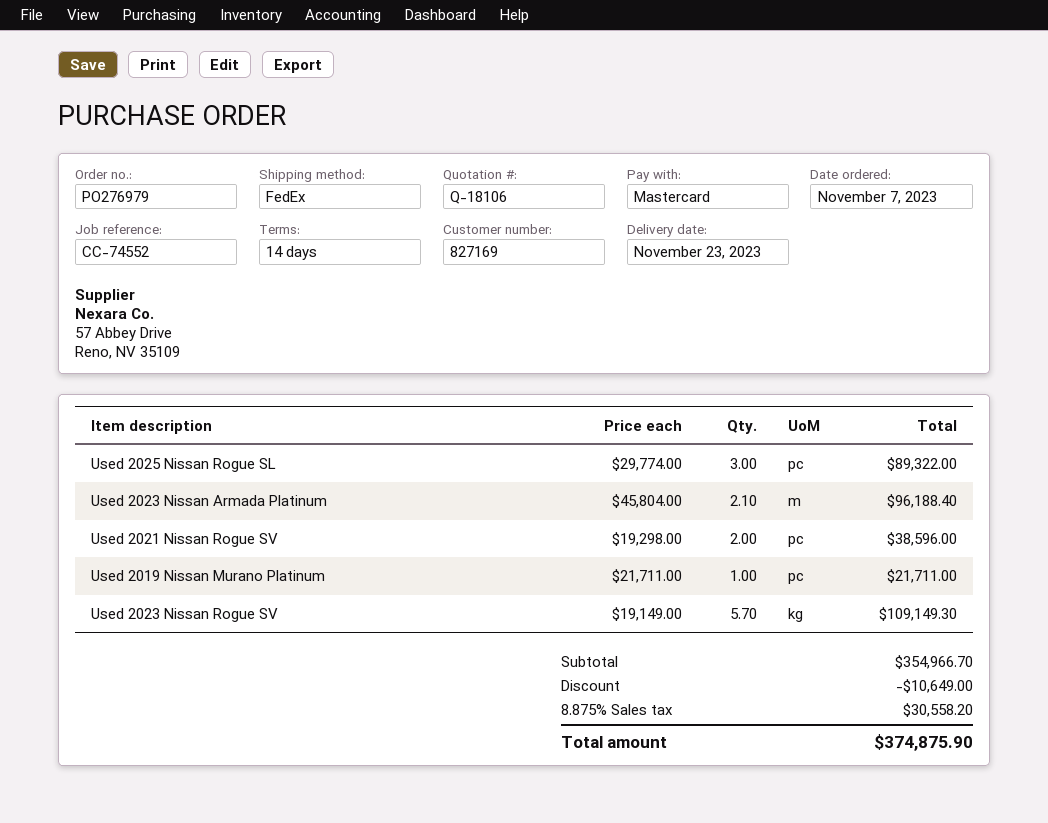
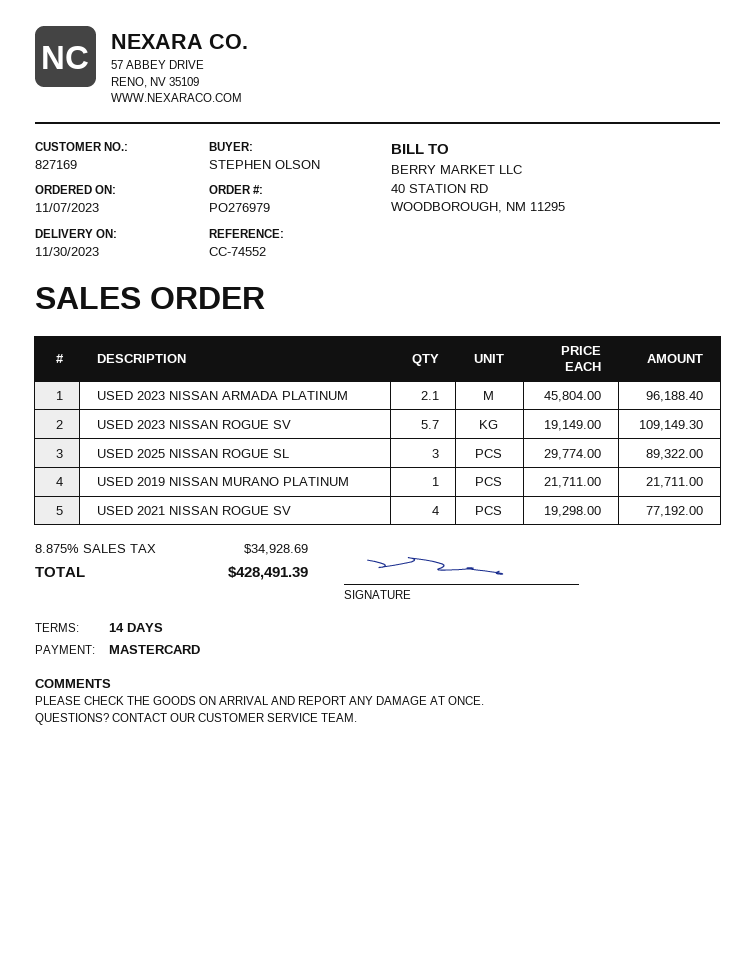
delivery date: 2023-11-23 -> 2023-11-30
Used 2021 Nissan Rogue SV: 2 x 19298.00 = 38596.00 -> 4 x 19298.00 = 77192.00
discount: 10649.00 -> none
tax: 8.875% = 30558.20 -> 8.875% = 34928.69
total: 374875.90 -> 428491.39

